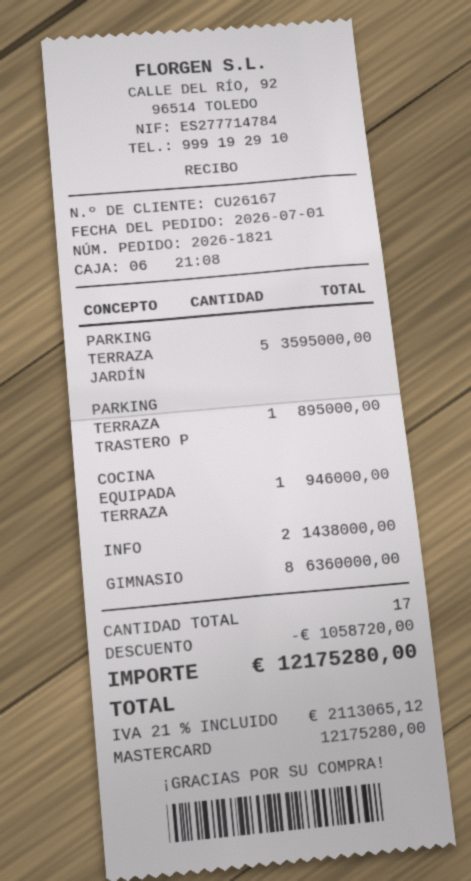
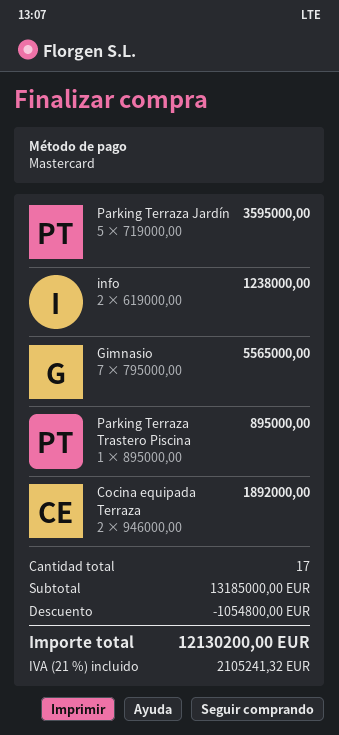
COCINA EQUIPADA TERRAZA: 1 for 946000.00 -> 2 for 1892000.00
INFO: 2 for 1438000.00 -> 2 for 1238000.00
GIMNASIO: 8 for 6360000.00 -> 7 for 5565000.00
discount: 1058720.00 -> 1054800.00
tax: 21% = 2113065.12 -> 21% = 2105241.32
total: 12175280.00 -> 12130200.00

